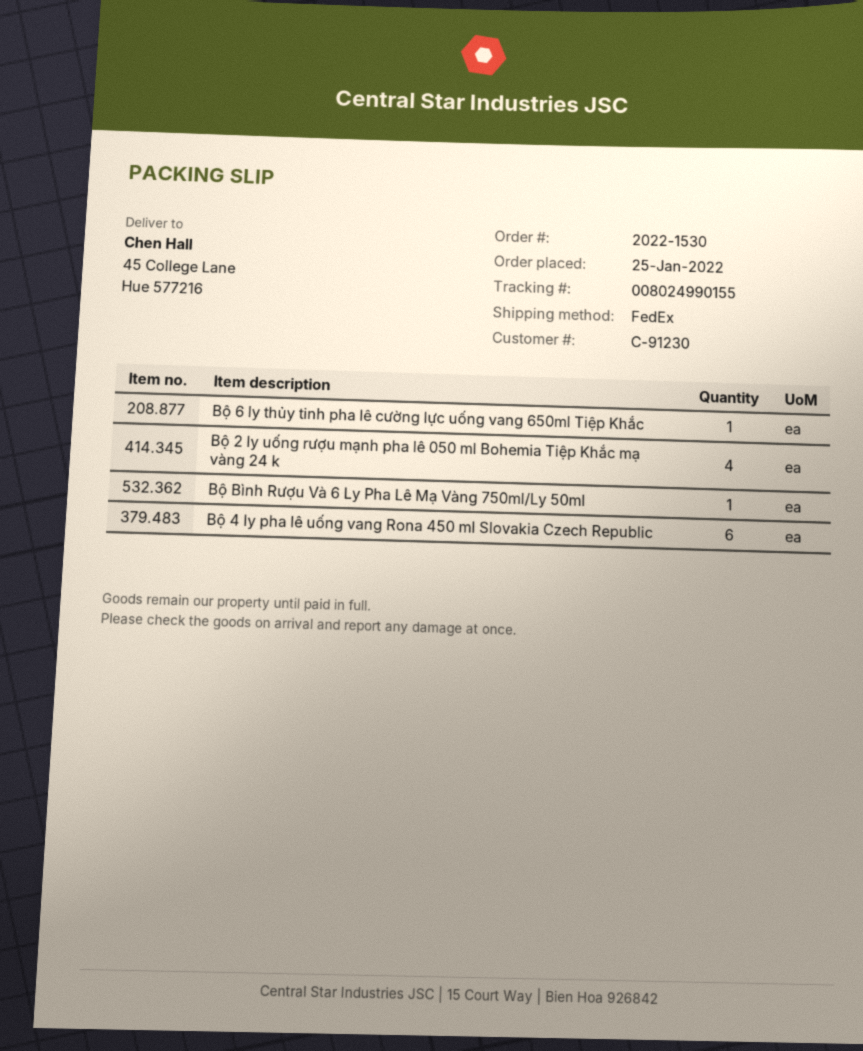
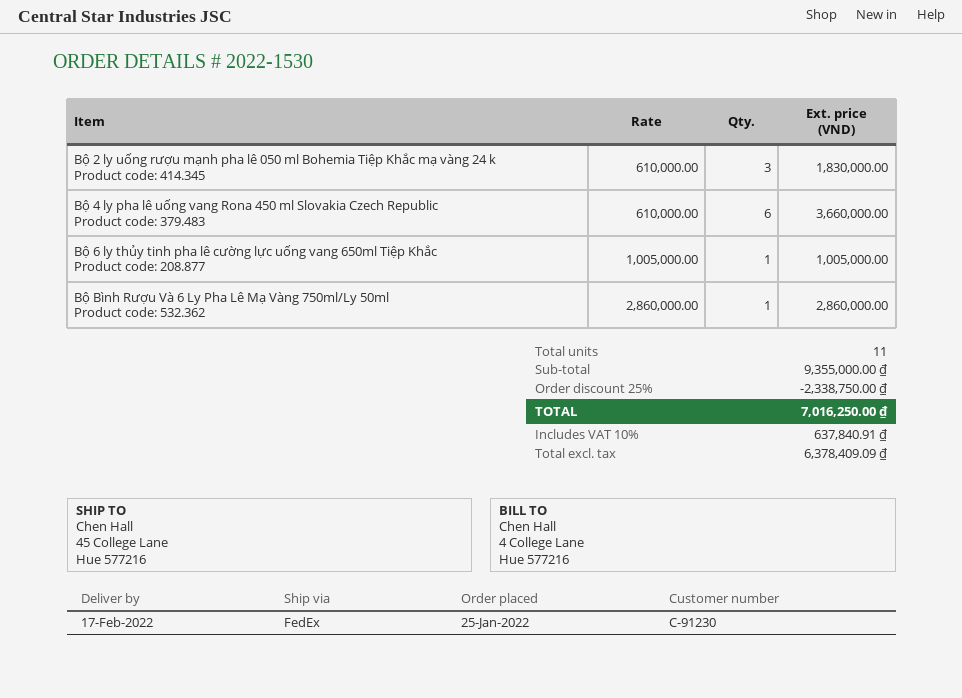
Bộ 2 ly uống rượu mạnh pha lê 050 ml Bohemia Tiệp Khắc mạ vàng 24 k: 4 -> 3

